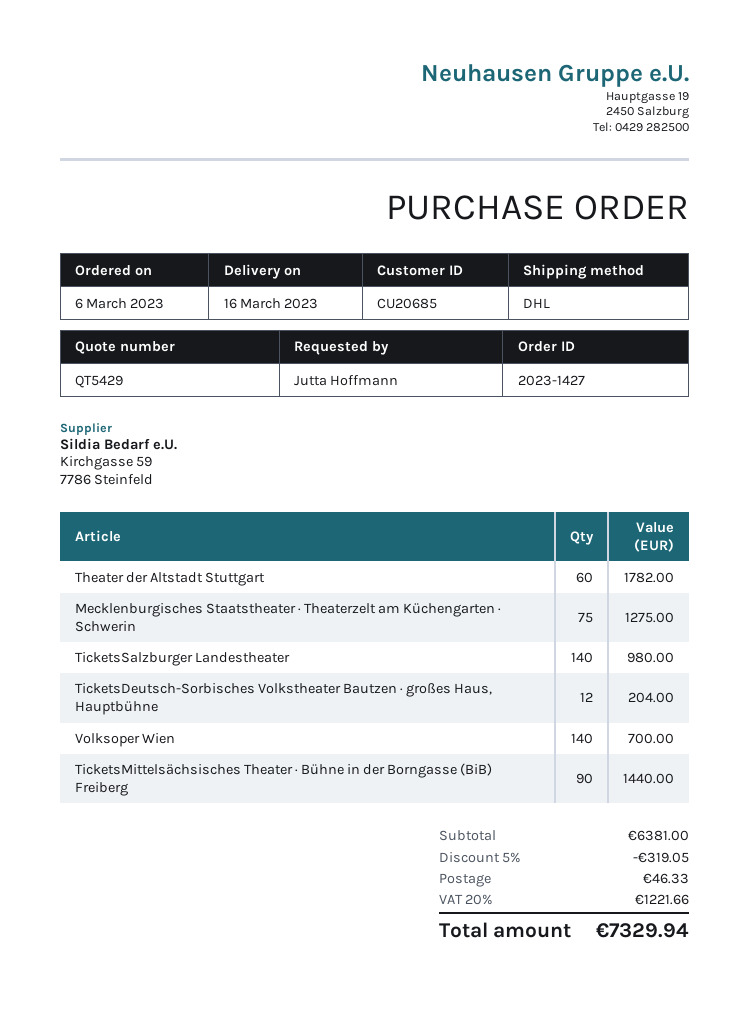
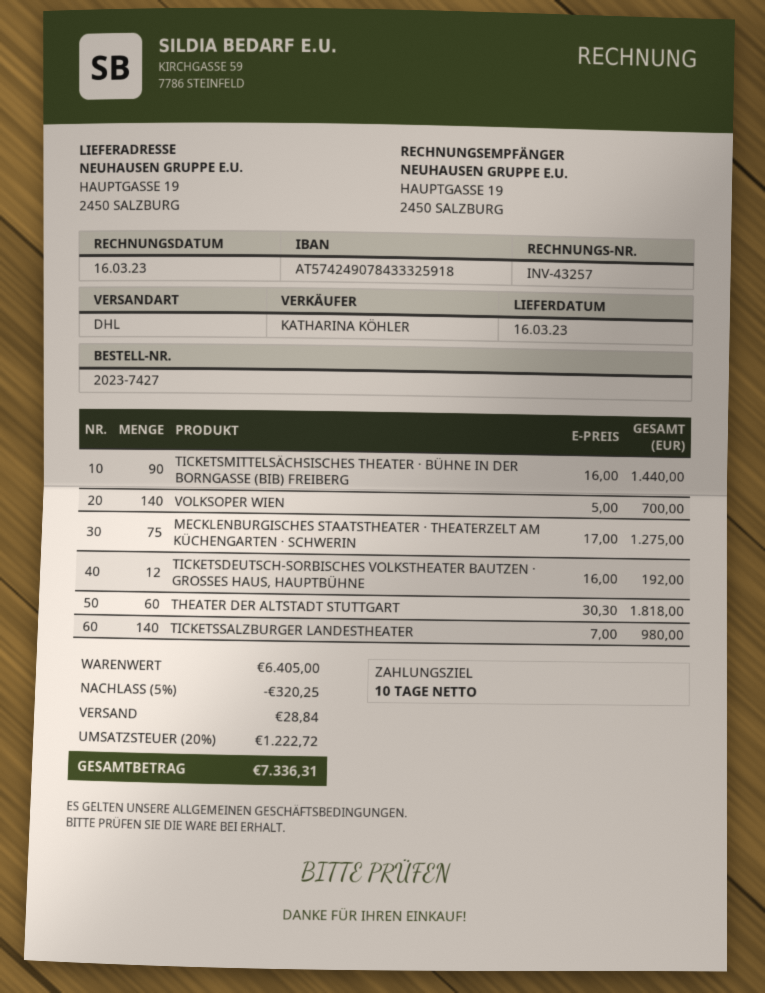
order number: 2023-1427 -> 2023-7427
Theater der Altstadt Stuttgart: 60 for 1782.00 -> 60 for 1818.00
TicketsDeutsch-Sorbisches Volkstheater Bautzen · großes Haus, Hauptbühne: 12 for 204.00 -> 12 for 192.00
subtotal: 6381.00 -> 6405.00
discount: 5% = 319.05 -> 5% = 320.25
shipping: 46.33 -> 28.84
tax: 20% = 1221.66 -> 20% = 1222.72
total: 7329.94 -> 7336.31

